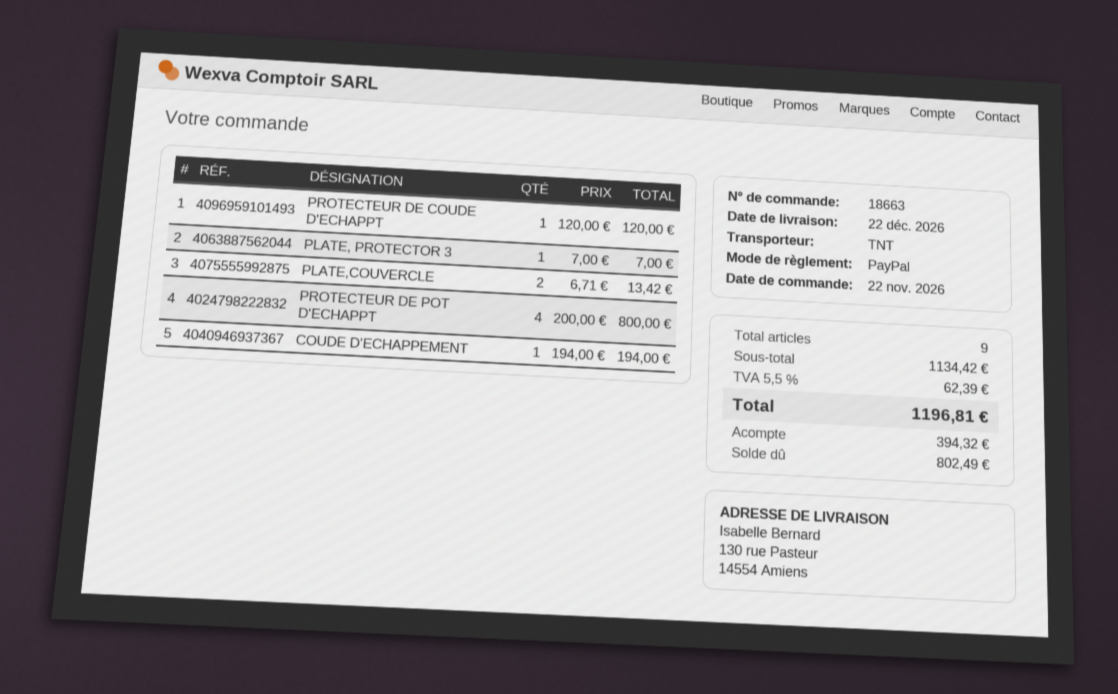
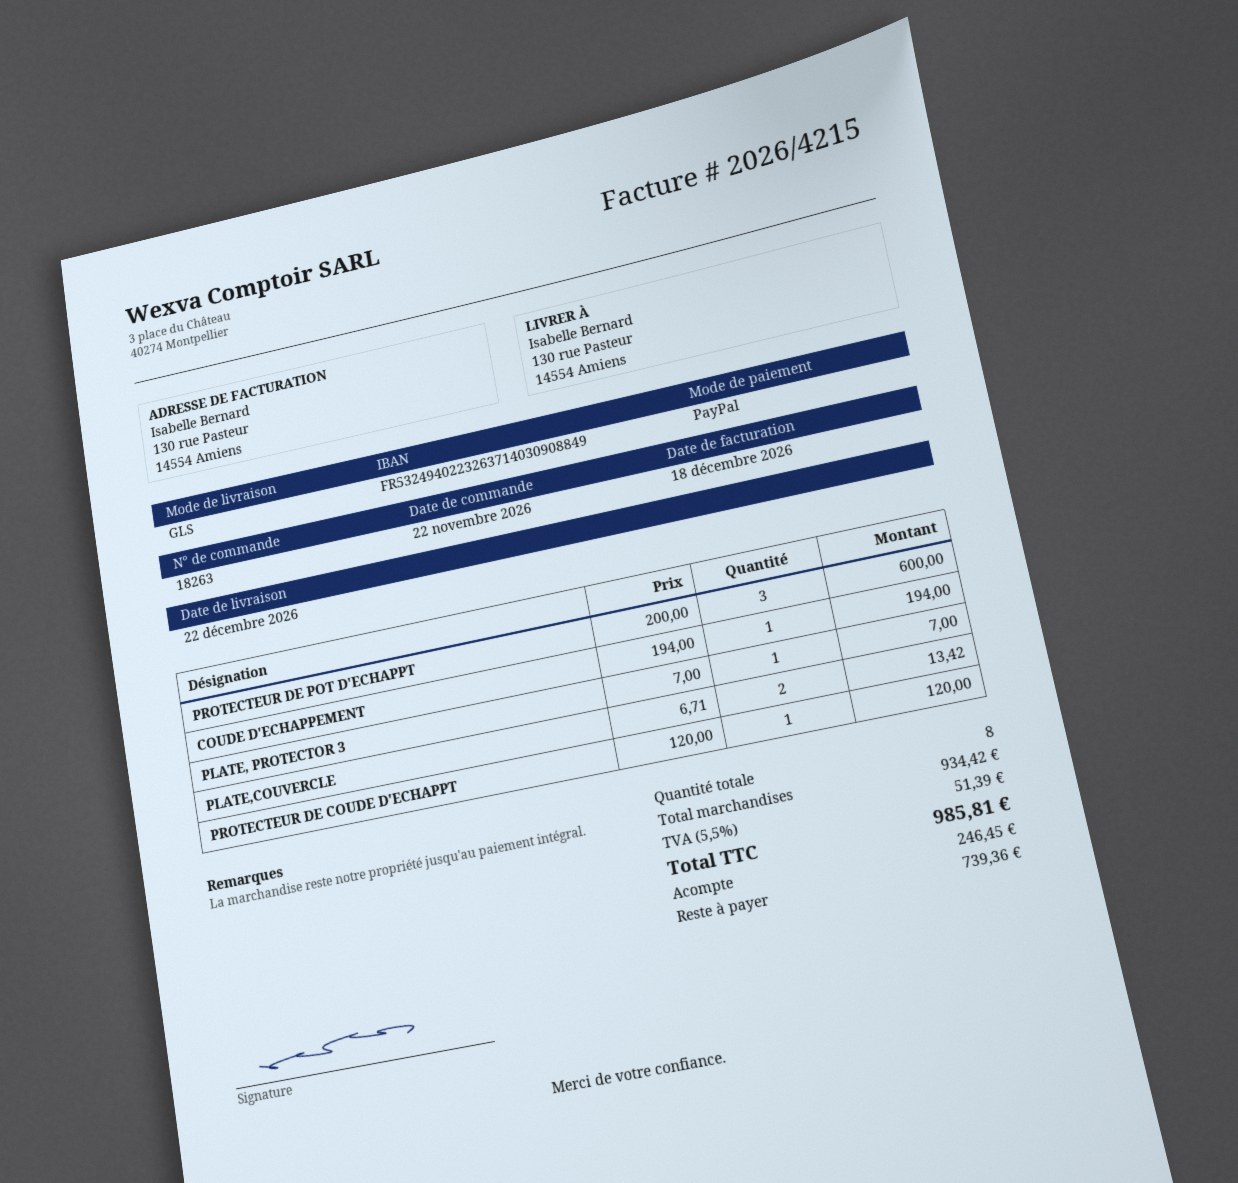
order number: 18663 -> 18263
shipping method: TNT -> GLS
PROTECTEUR DE POT D'ECHAPPT: 4 x 200.00 = 800.00 -> 3 x 200.00 = 600.00
total quantity: 9 -> 8
subtotal: 1134.42 -> 934.42
tax: 5.5% = 62.39 -> 5.5% = 51.39
total: 1196.81 -> 985.81
deposit: 394.32 -> 246.45
balance: 802.49 -> 739.36

